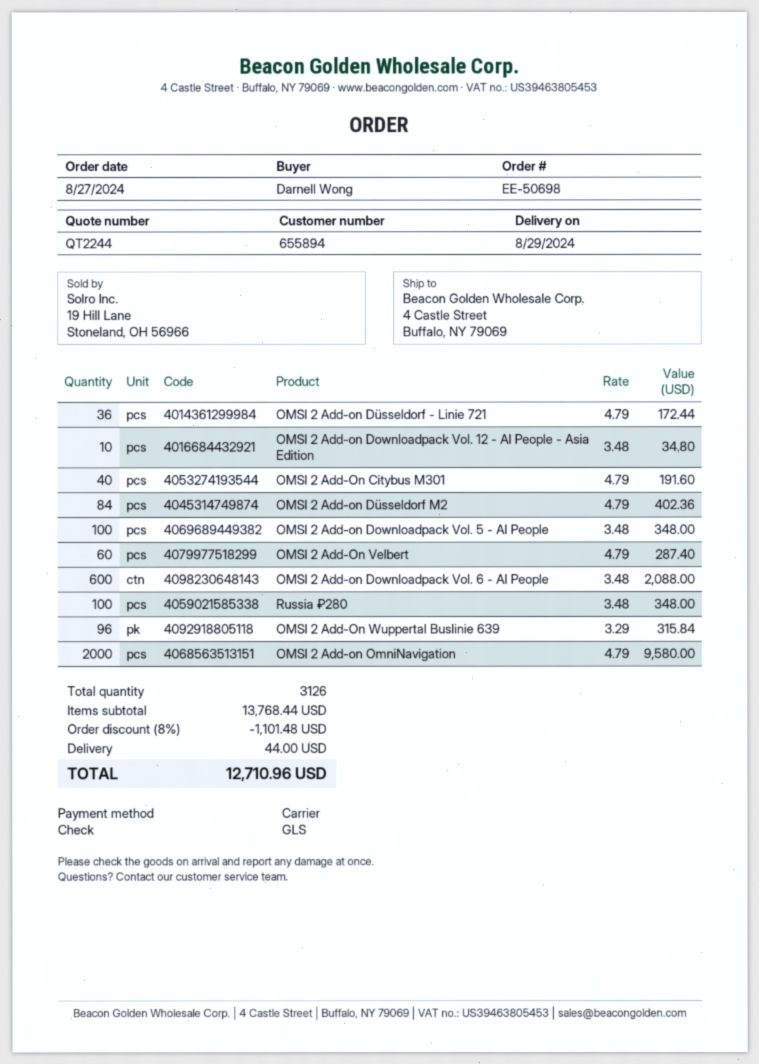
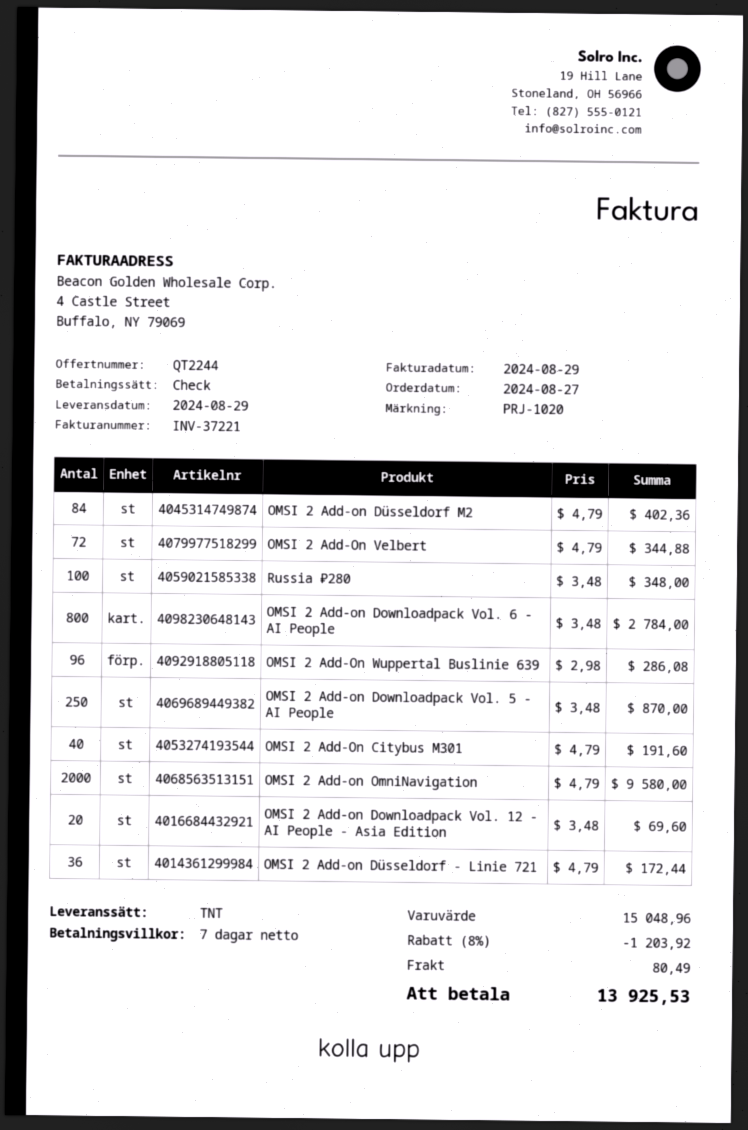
shipping method: GLS -> TNT
OMSI 2 Add-on Downloadpack Vol. 12 - AI People - Asia Edition: 10 x 3.48 = 34.80 -> 20 x 3.48 = 69.60
OMSI 2 Add-on Downloadpack Vol. 5 - AI People: 100 x 3.48 = 348.00 -> 250 x 3.48 = 870.00
OMSI 2 Add-On Velbert: 60 x 4.79 = 287.40 -> 72 x 4.79 = 344.88
OMSI 2 Add-on Downloadpack Vol. 6 - AI People: 600 x 3.48 = 2088.00 -> 800 x 3.48 = 2784.00
OMSI 2 Add-On Wuppertal Buslinie 639: 96 x 3.29 = 315.84 -> 96 x 2.98 = 286.08
subtotal: 13768.44 -> 15048.96
discount: 8% = 1101.48 -> 8% = 1203.92
shipping: 44.00 -> 80.49
total: 12710.96 -> 13925.53

